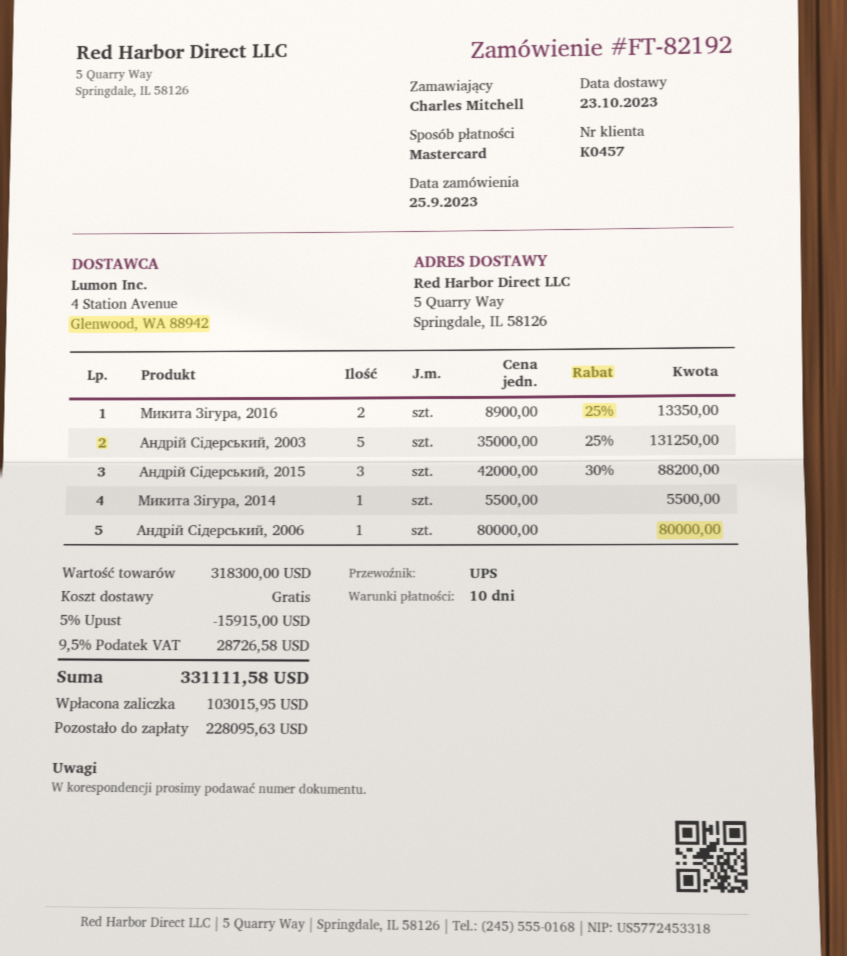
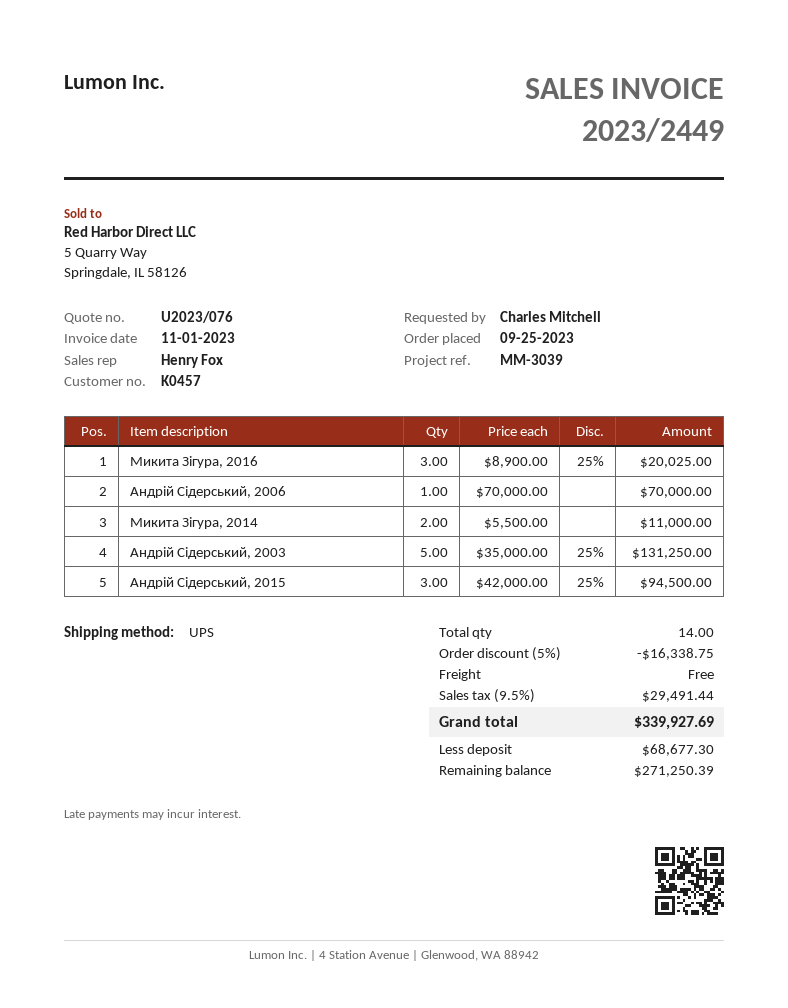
Микита Зігура, 2016: 2 x 8900.00 - 25% = 13350.00 -> 3 x 8900.00 - 25% = 20025.00
Андрій Сідерський, 2015: 3 x 42000.00 - 30% = 88200.00 -> 3 x 42000.00 - 25% = 94500.00
Микита Зігура, 2014: 1 x 5500.00 = 5500.00 -> 2 x 5500.00 = 11000.00
Андрій Сідерський, 2006: 1 x 80000.00 = 80000.00 -> 1 x 70000.00 = 70000.00
discount: 5% = 15915.00 -> 5% = 16338.75
tax: 9.5% = 28726.58 -> 9.5% = 29491.44
total: 331111.58 -> 339927.69
deposit: 103015.95 -> 68677.30
balance: 228095.63 -> 271250.39

